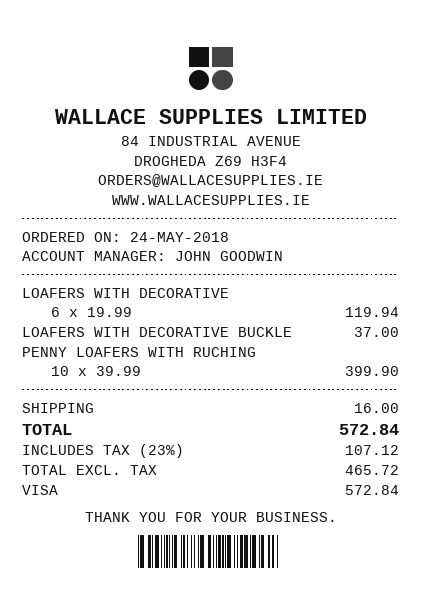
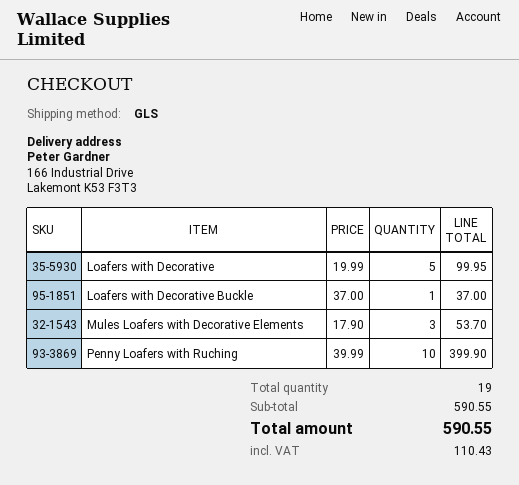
LOAFERS WITH DECORATIVE: 6 x 19.99 = 119.94 -> 5 x 19.99 = 99.95
Mules Loafers with Decorative Elements: none -> 3 x 17.90 = 53.70
shipping: 16.00 -> none
tax: 107.12 -> 110.43
total: 572.84 -> 590.55

